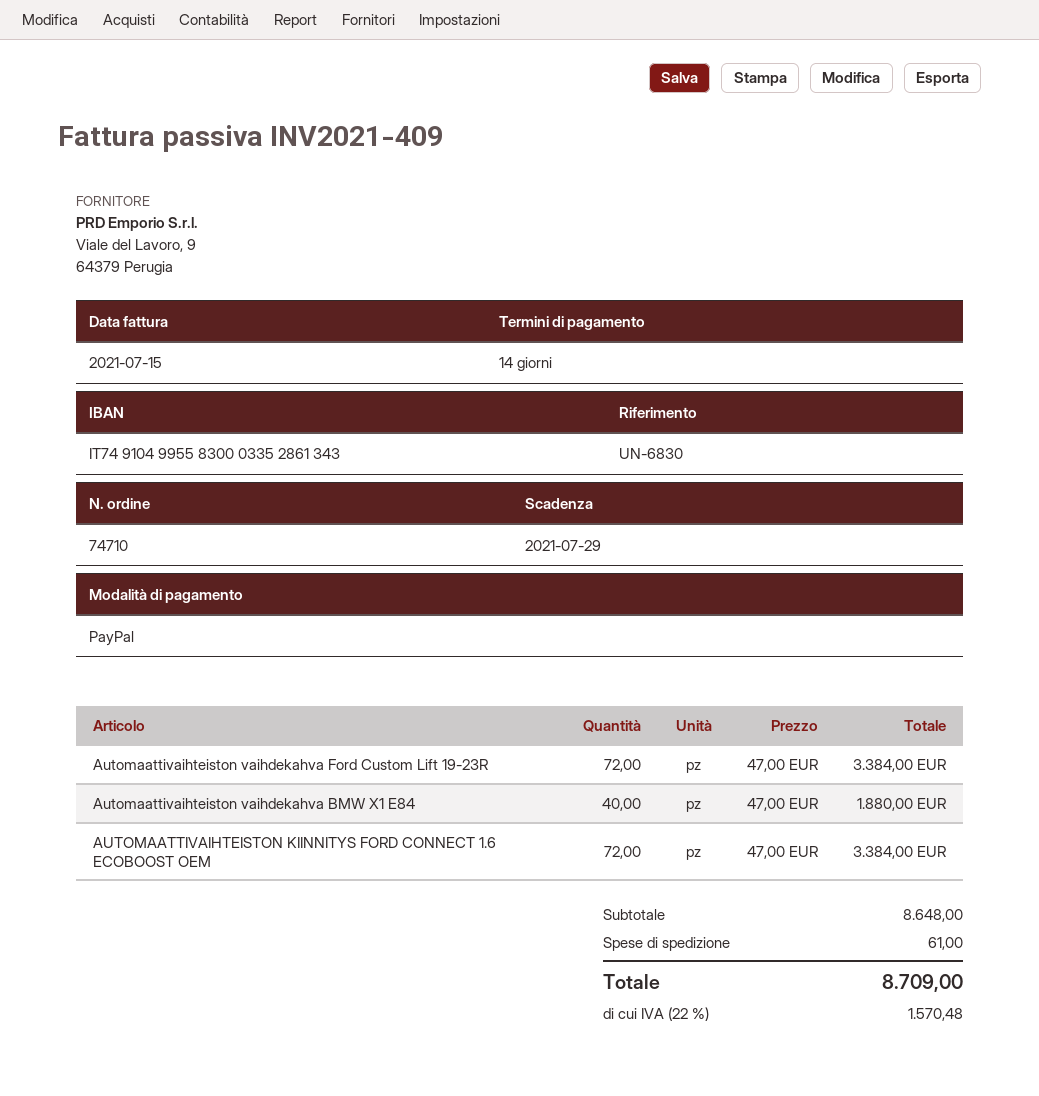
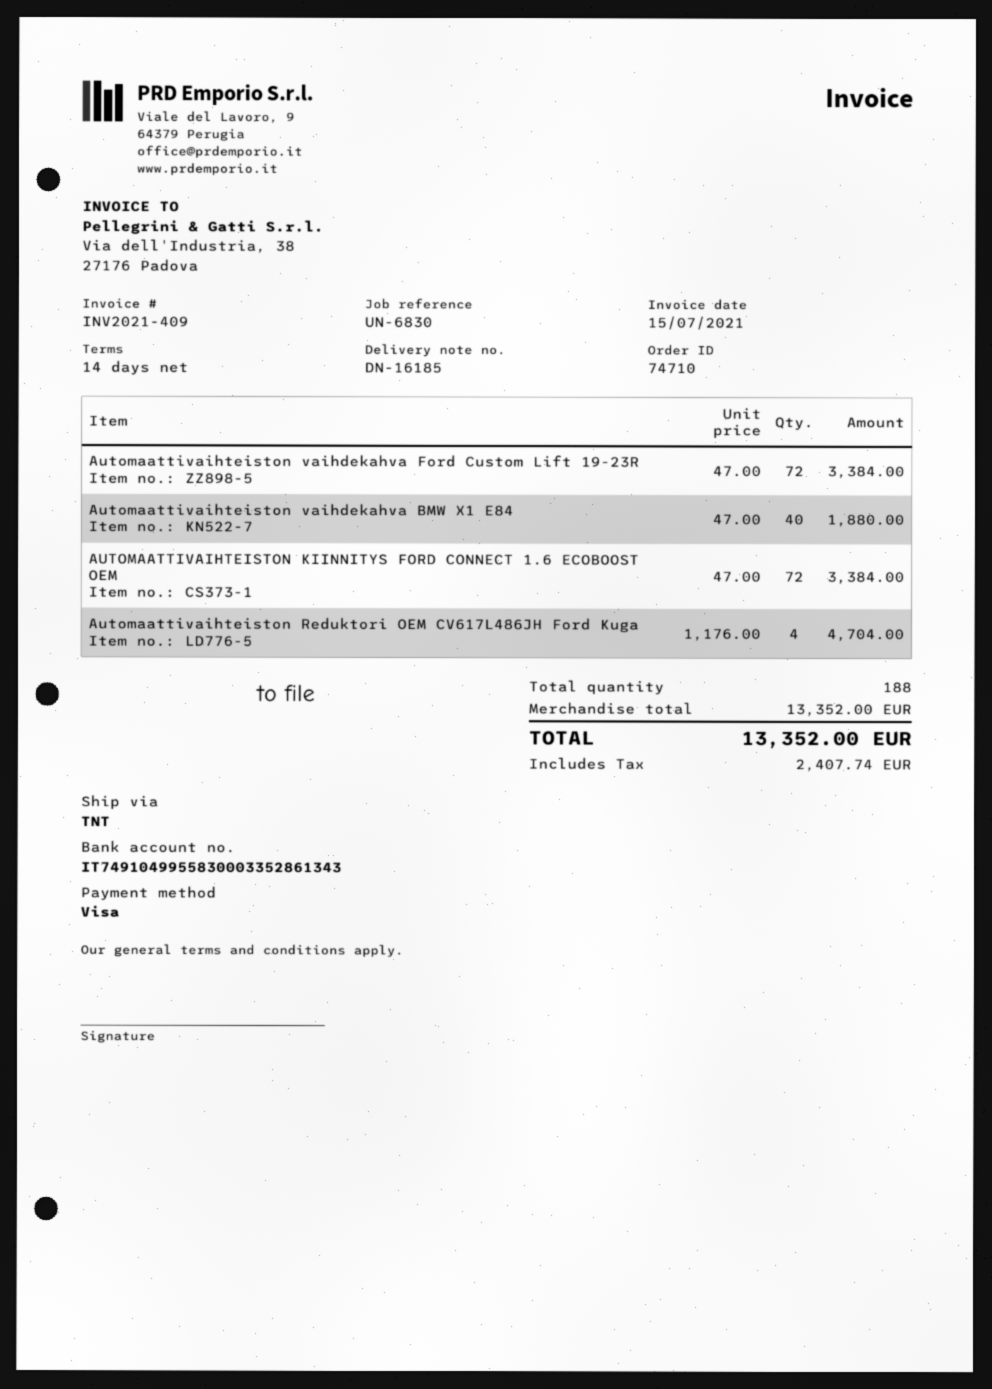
payment method: PayPal -> Visa
Automaattivaihteiston Reduktori OEM CV617L486JH Ford Kuga: none -> 4 x 1176.00 = 4704.00
subtotal: 8648.00 -> 13352.00
shipping: 61.00 -> none
tax: 1570.48 -> 2407.74
total: 8709.00 -> 13352.00

